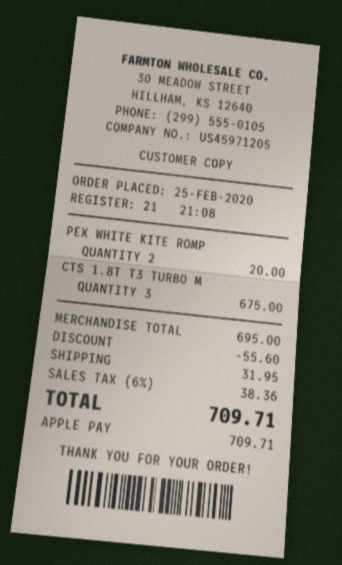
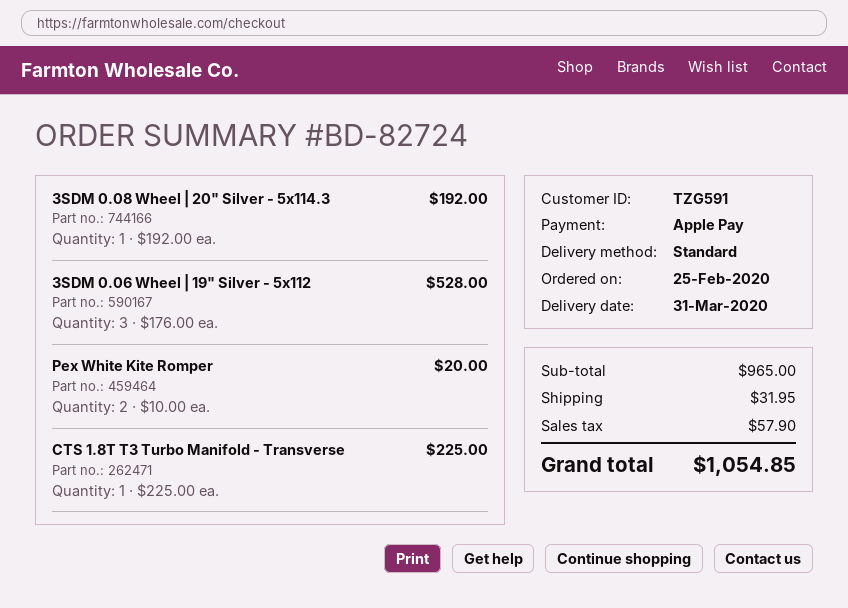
CTS 1.8T T3 TURBO M: 3 for 675.00 -> 1 for 225.00
3SDM 0.08 Wheel | 20" Silver - 5x114.3: none -> 1 for 192.00
3SDM 0.06 Wheel | 19" Silver - 5x112: none -> 3 for 528.00
subtotal: 695.00 -> 965.00
discount: 55.60 -> none
tax: 38.36 -> 57.90
total: 709.71 -> 1054.85

